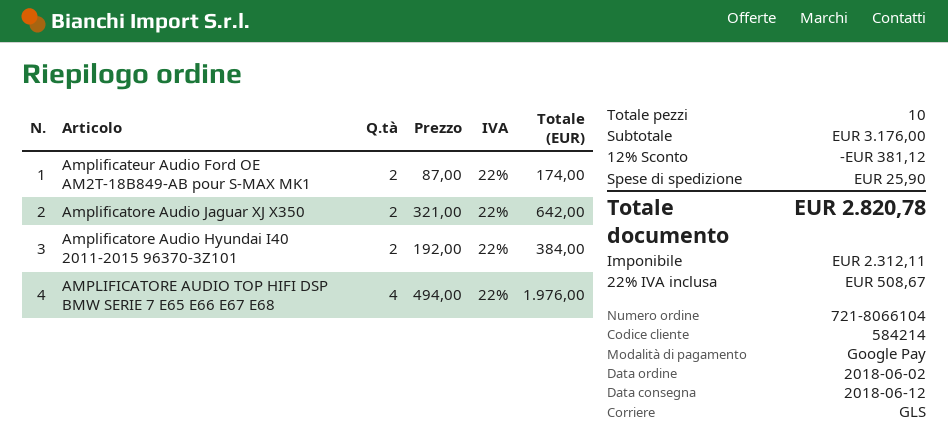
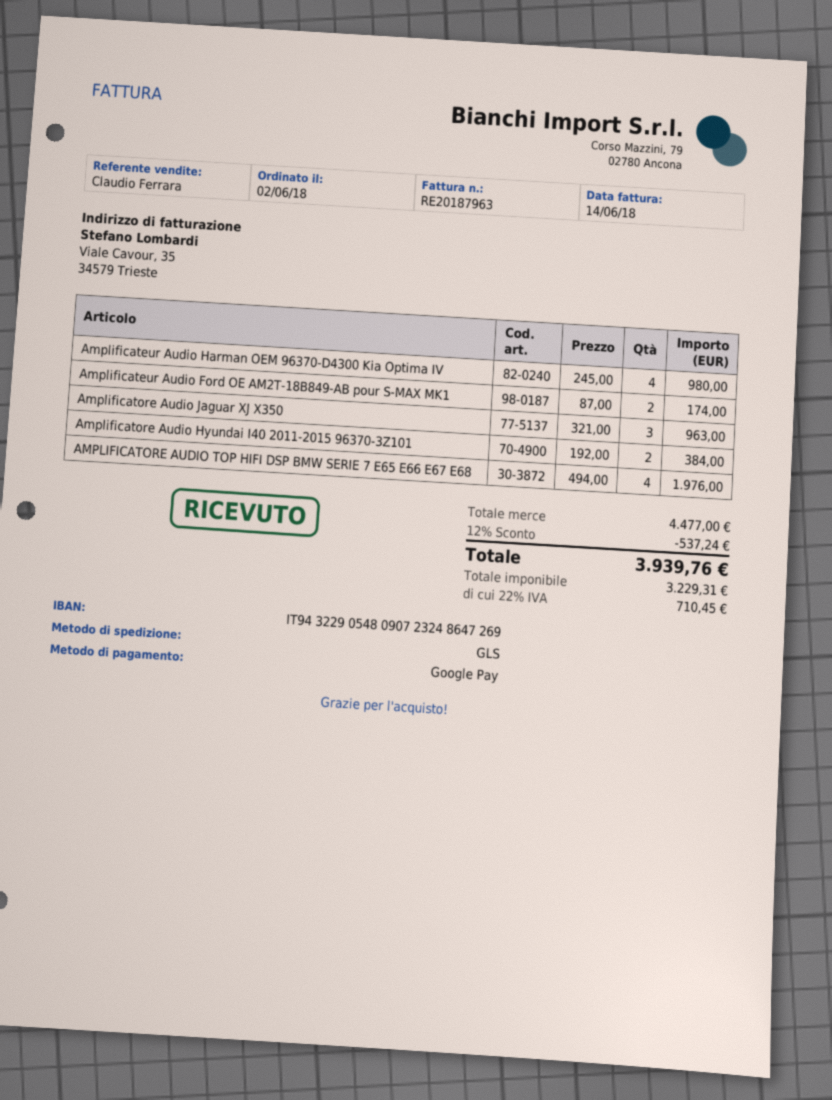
Amplificatore Audio Jaguar XJ X350: 2 x 321.00 = 642.00 -> 3 x 321.00 = 963.00
Amplificateur Audio Harman OEM 96370-D4300 Kia Optima IV: none -> 4 x 245.00 = 980.00
subtotal: 3176.00 -> 4477.00
discount: 12% = 381.12 -> 12% = 537.24
shipping: 25.90 -> none
net: 2312.11 -> 3229.31
tax: 22% = 508.67 -> 22% = 710.45
total: 2820.78 -> 3939.76

